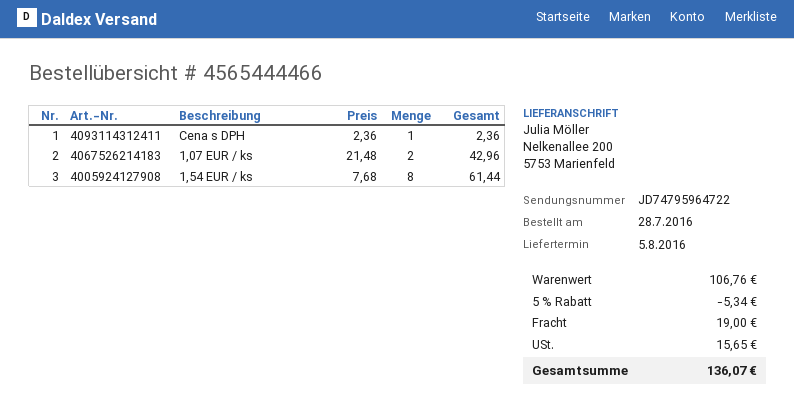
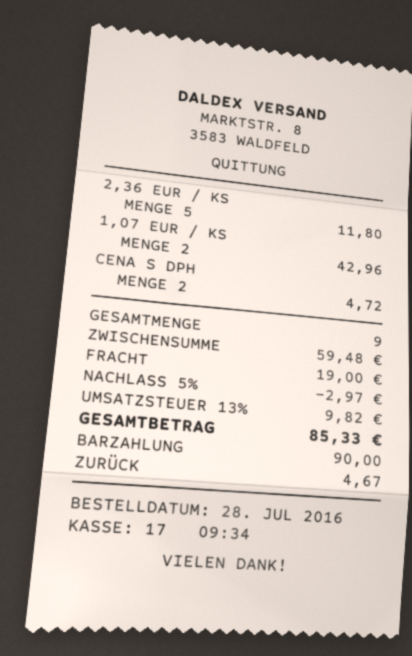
Cena s DPH: 1 for 2.36 -> 2 for 4.72
1,54 EUR / ks: 8 for 61.44 -> none
2,36 EUR / KS: none -> 5 for 11.80
subtotal: 106.76 -> 59.48
discount: 5% = 5.34 -> 5% = 2.97
tax: 15.65 -> 9.82
total: 136.07 -> 85.33

